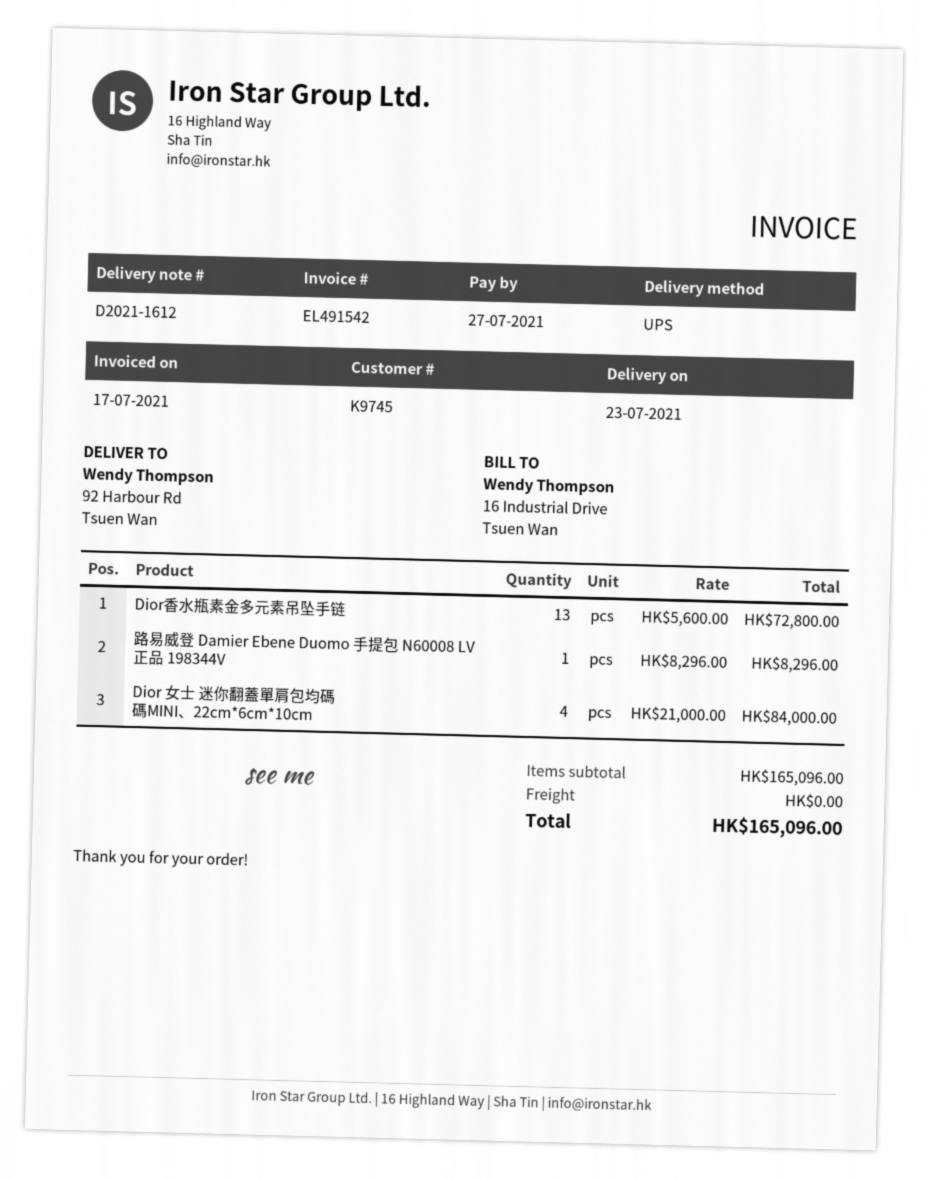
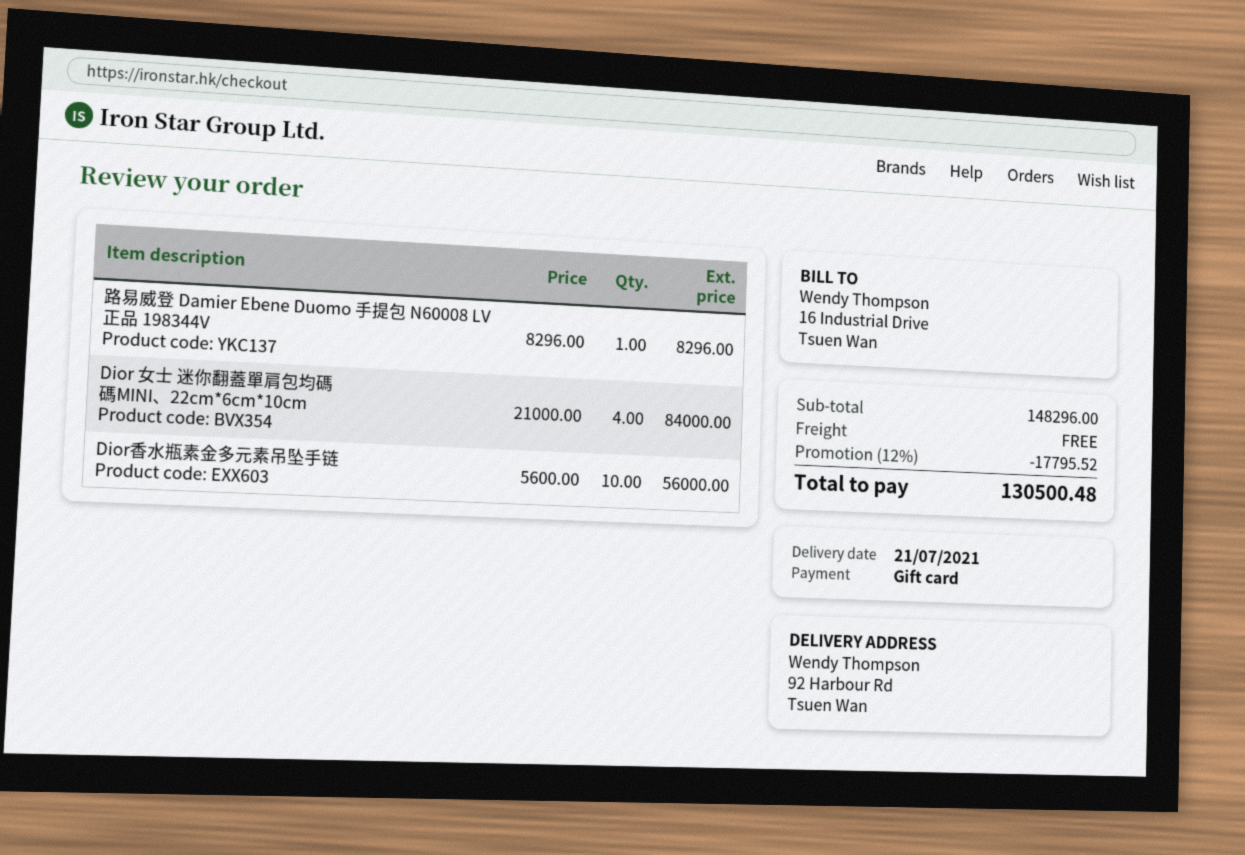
delivery date: 2021-07-23 -> 2021-07-21
Dior香水瓶素金多元素吊坠手链: 13 x 5600.00 = 72800.00 -> 10 x 5600.00 = 56000.00
subtotal: 165096.00 -> 148296.00
discount: none -> 12% = 17795.52
total: 165096.00 -> 130500.48

